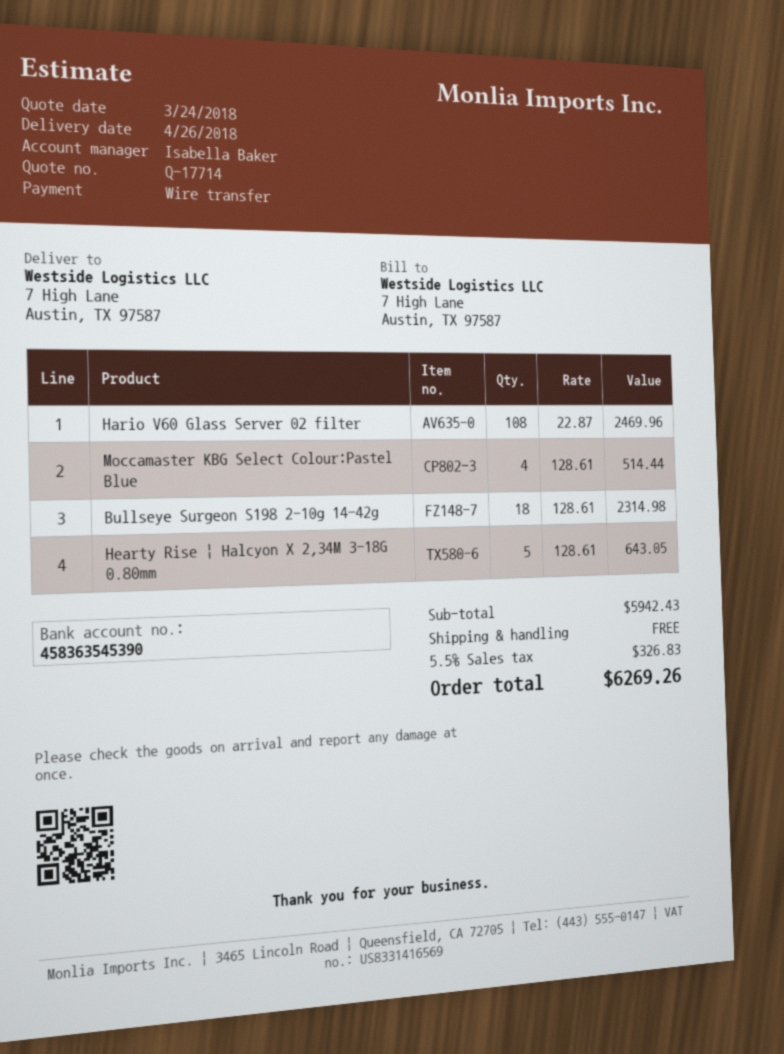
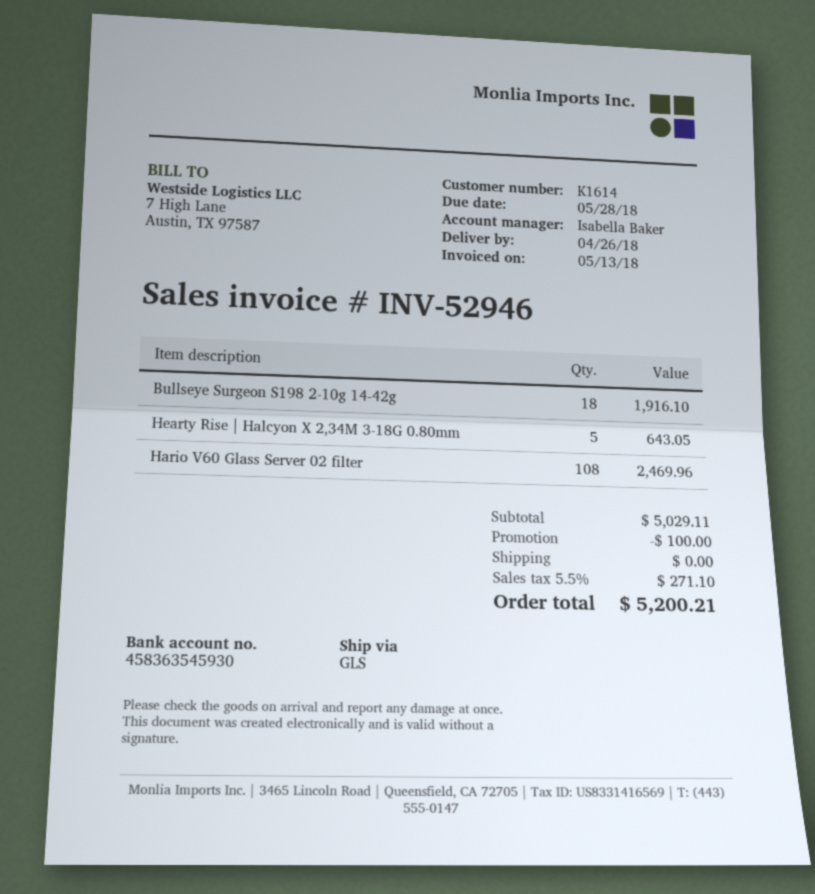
bank account: 458363545390 -> 458363545930
Moccamaster KBG Select Colour:Pastel Blue: 4 for 514.44 -> none
Bullseye Surgeon S198 2-10g 14-42g: 18 for 2314.98 -> 18 for 1916.10
subtotal: 5942.43 -> 5029.11
discount: none -> 100.00
tax: 5.5% = 326.83 -> 5.5% = 271.10
total: 6269.26 -> 5200.21

